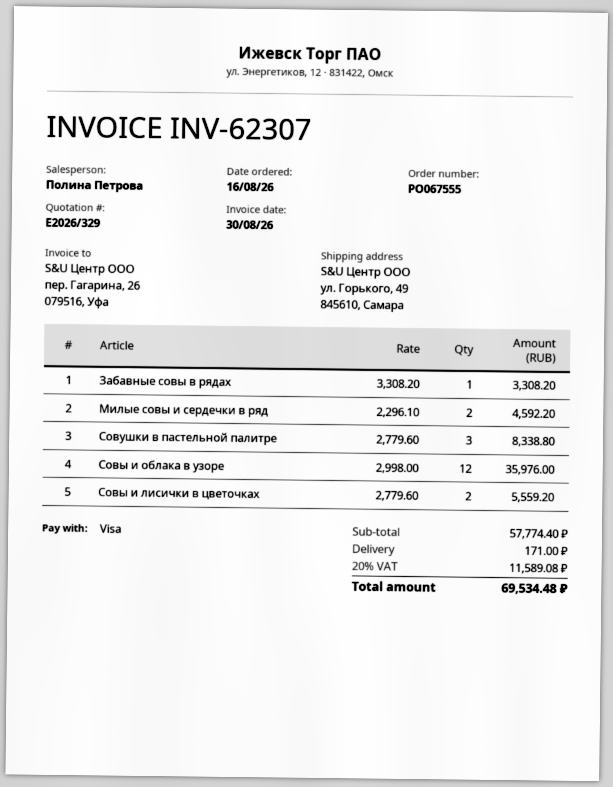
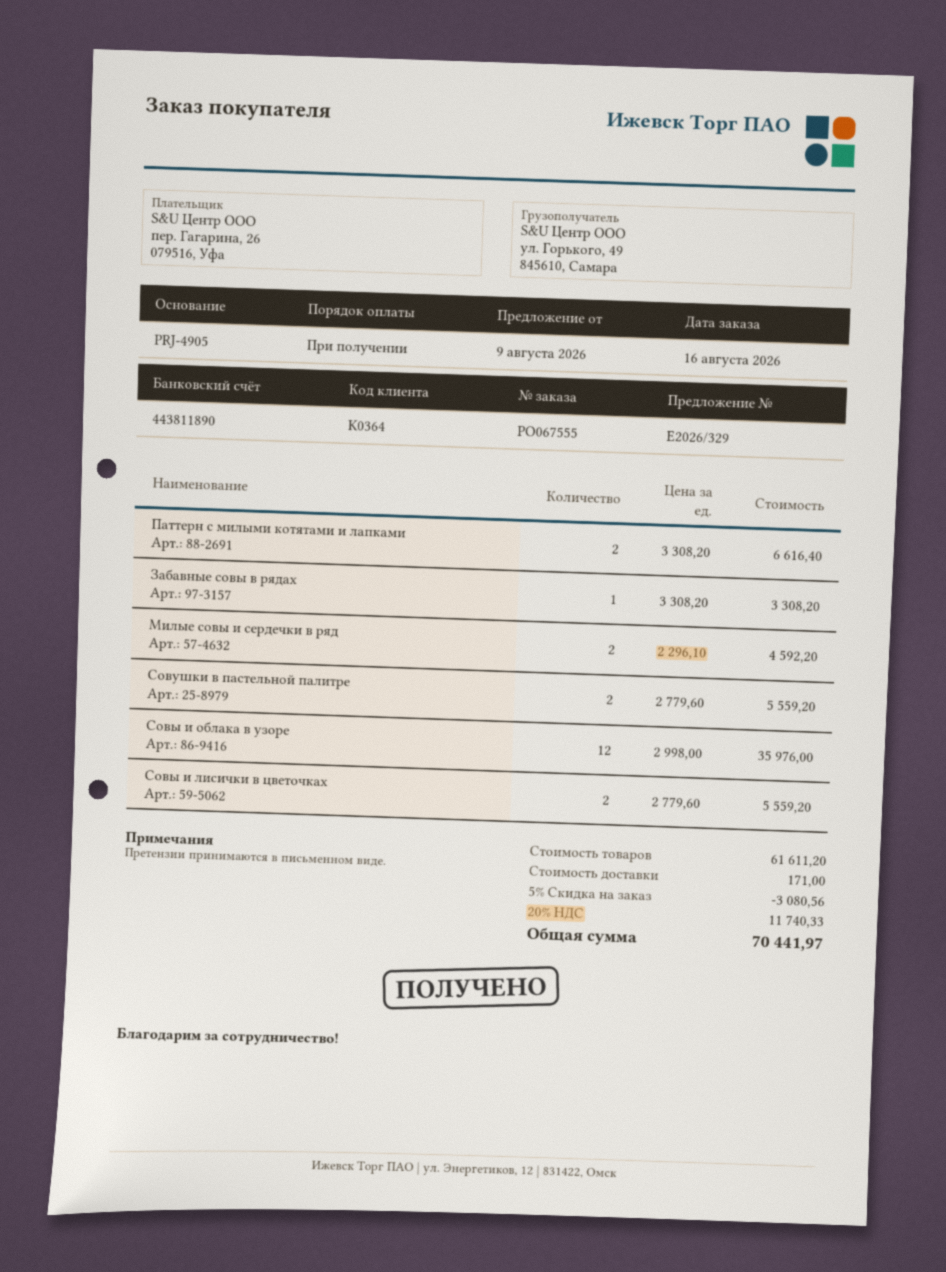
Совушки в пастельной палитре: 3 x 2779.60 = 8338.80 -> 2 x 2779.60 = 5559.20
Паттерн с милыми котятами и лапками: none -> 2 x 3308.20 = 6616.40
subtotal: 57774.40 -> 61611.20
discount: none -> 5% = 3080.56
tax: 20% = 11589.08 -> 20% = 11740.33
total: 69534.48 -> 70441.97

